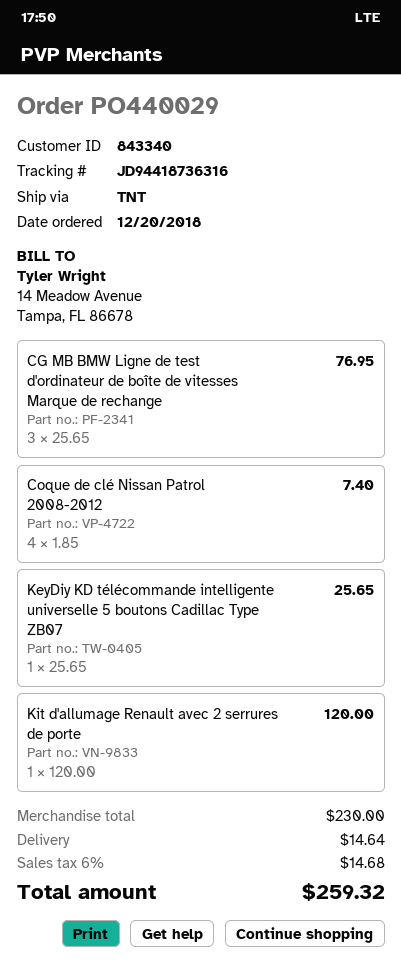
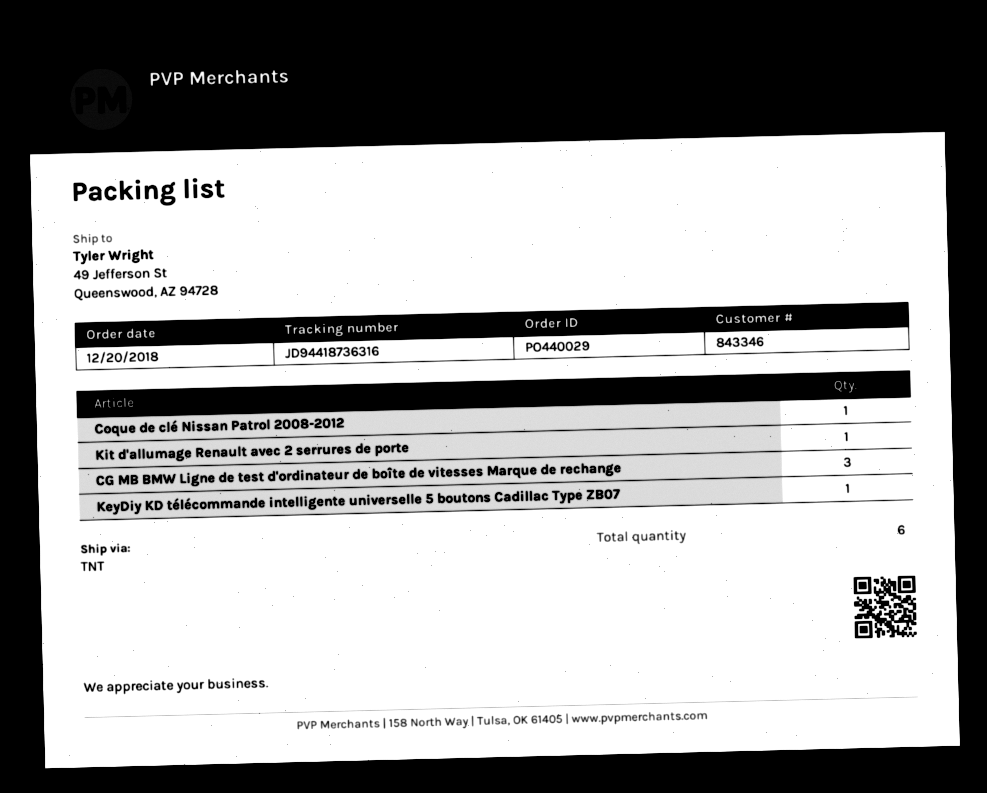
customer number: 843340 -> 843346
Coque de clé Nissan Patrol 2008-2012: 4 -> 1

